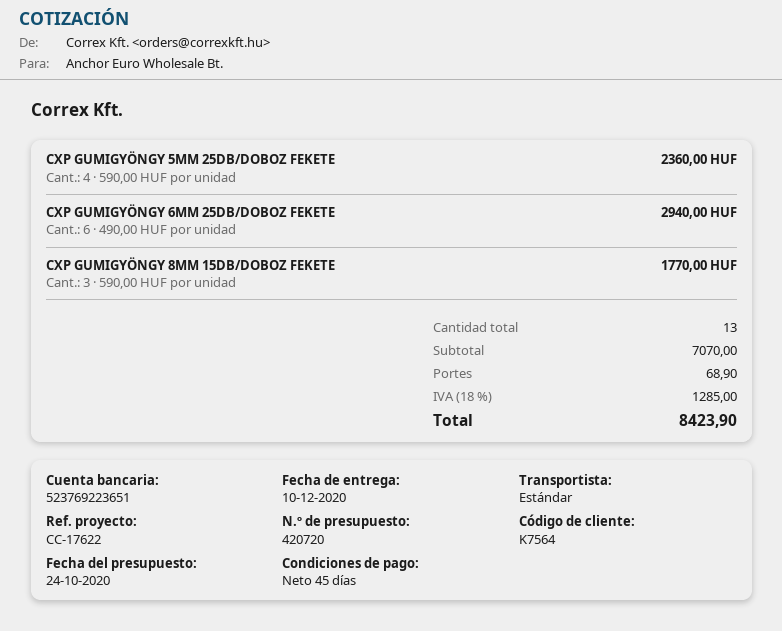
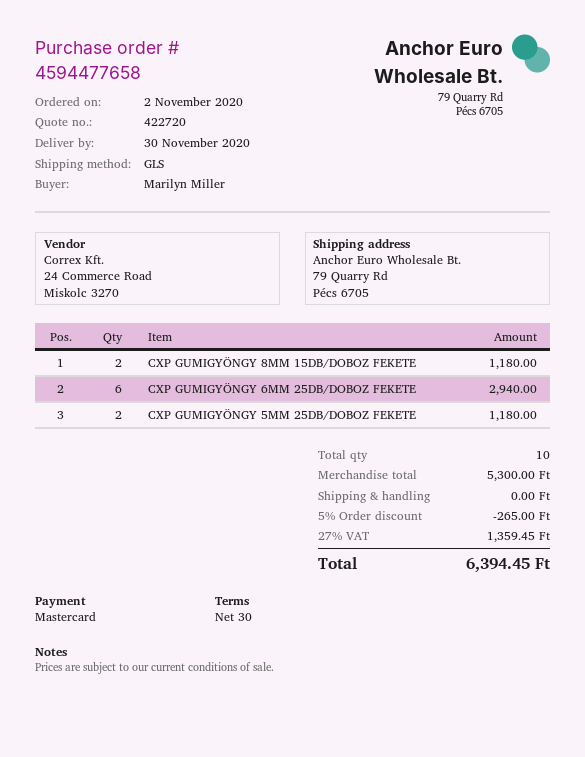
quote number: 420720 -> 422720
delivery date: 2020-12-10 -> 2020-11-30
payment terms: 45 days -> 30 days
shipping method: standard -> GLS
CXP GUMIGYÖNGY 5MM 25DB/DOBOZ FEKETE: 4 for 2360.00 -> 2 for 1180.00
CXP GUMIGYÖNGY 8MM 15DB/DOBOZ FEKETE: 3 for 1770.00 -> 2 for 1180.00
total quantity: 13 -> 10
subtotal: 7070.00 -> 5300.00
discount: none -> 5% = 265.00
shipping: 68.90 -> 0.00
tax: 18% = 1285.00 -> 27% = 1359.45
total: 8423.90 -> 6394.45

